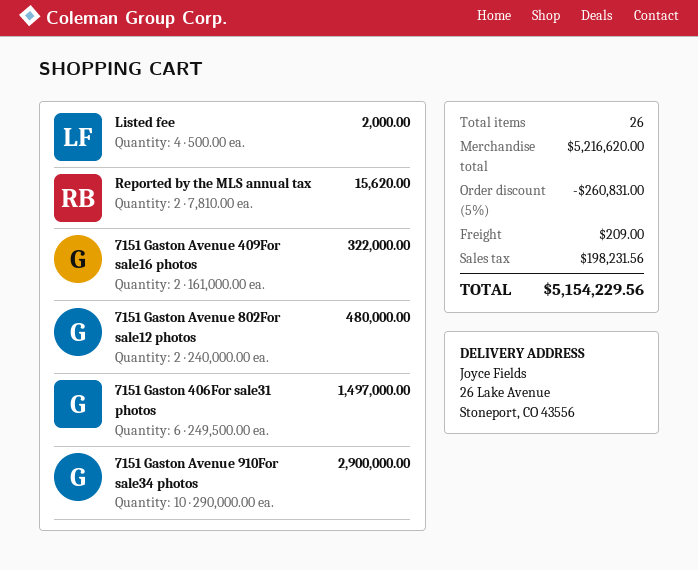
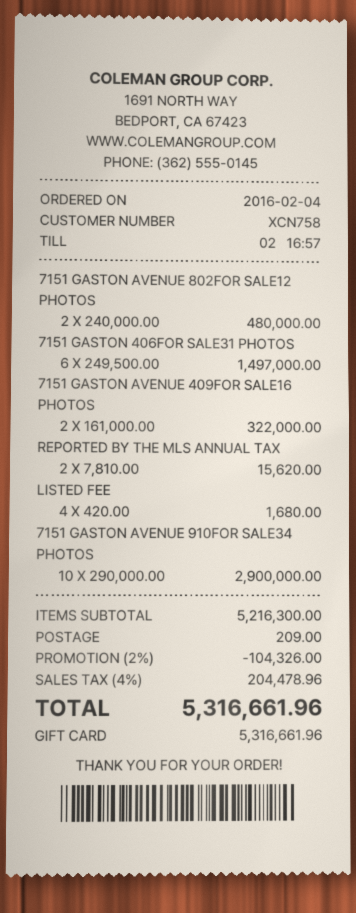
Listed fee: 4 x 500.00 = 2000.00 -> 4 x 420.00 = 1680.00
subtotal: 5216620.00 -> 5216300.00
discount: 5% = 260831.00 -> 2% = 104326.00
tax: 198231.56 -> 204478.96
total: 5154229.56 -> 5316661.96

